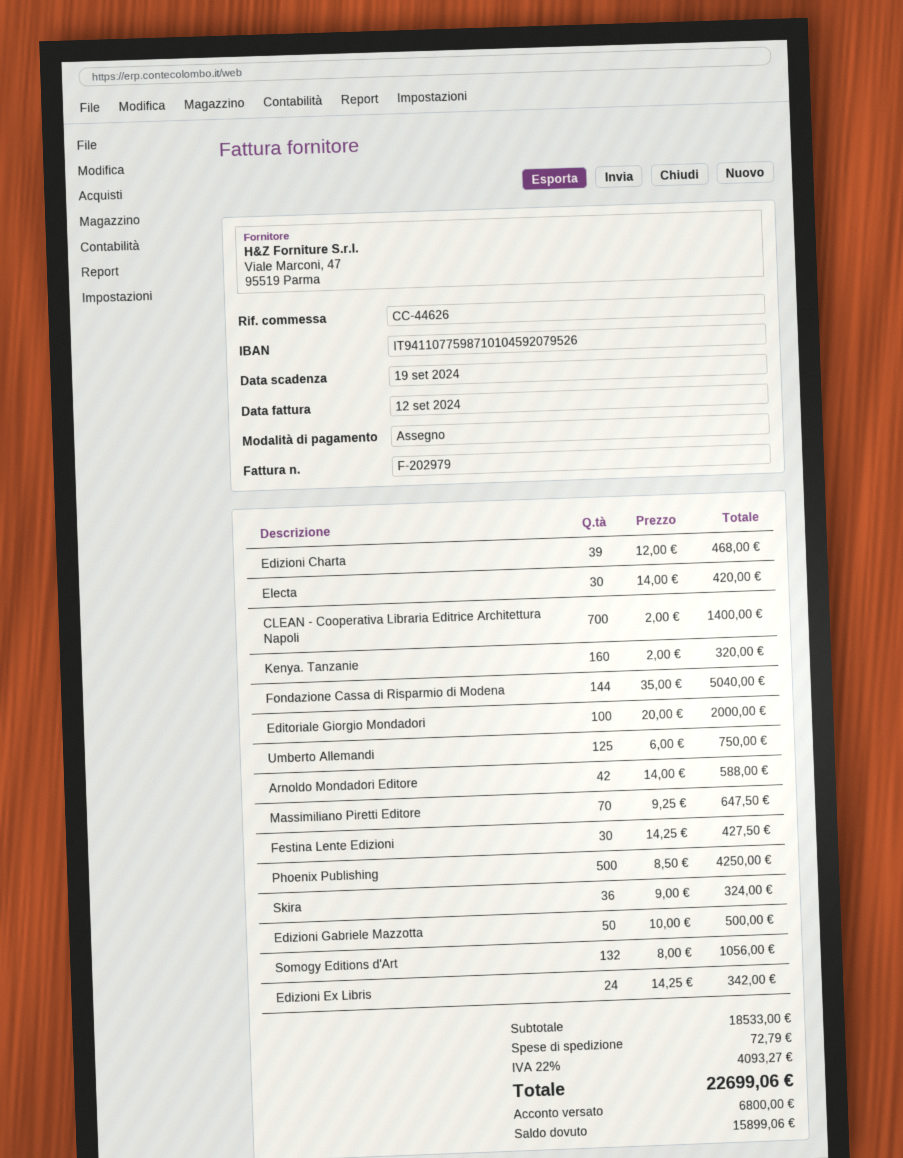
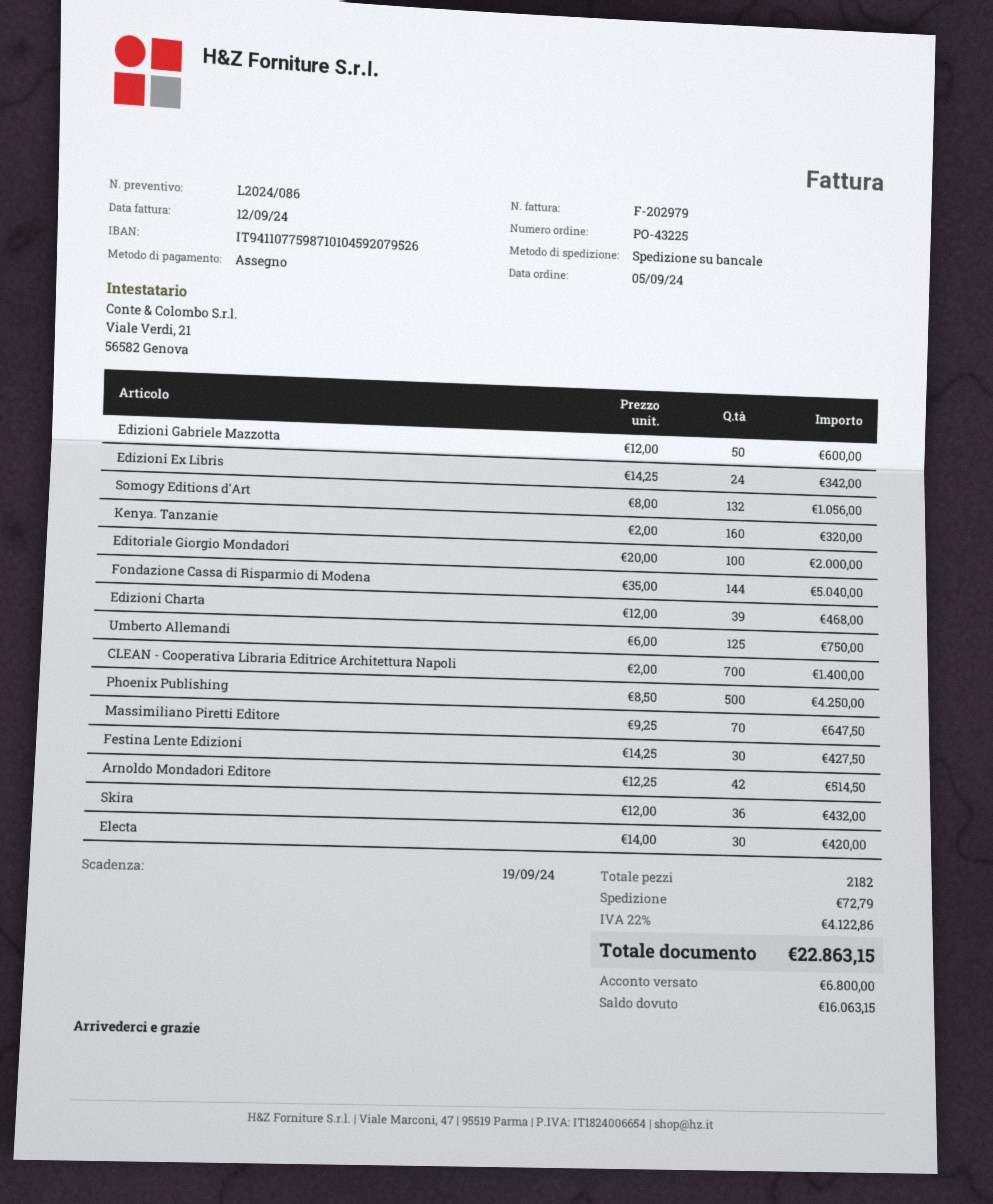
Arnoldo Mondadori Editore: 42 x 14.00 = 588.00 -> 42 x 12.25 = 514.50
Skira: 36 x 9.00 = 324.00 -> 36 x 12.00 = 432.00
Edizioni Gabriele Mazzotta: 50 x 10.00 = 500.00 -> 50 x 12.00 = 600.00
tax: 22% = 4093.27 -> 22% = 4122.86
total: 22699.06 -> 22863.15
balance: 15899.06 -> 16063.15

